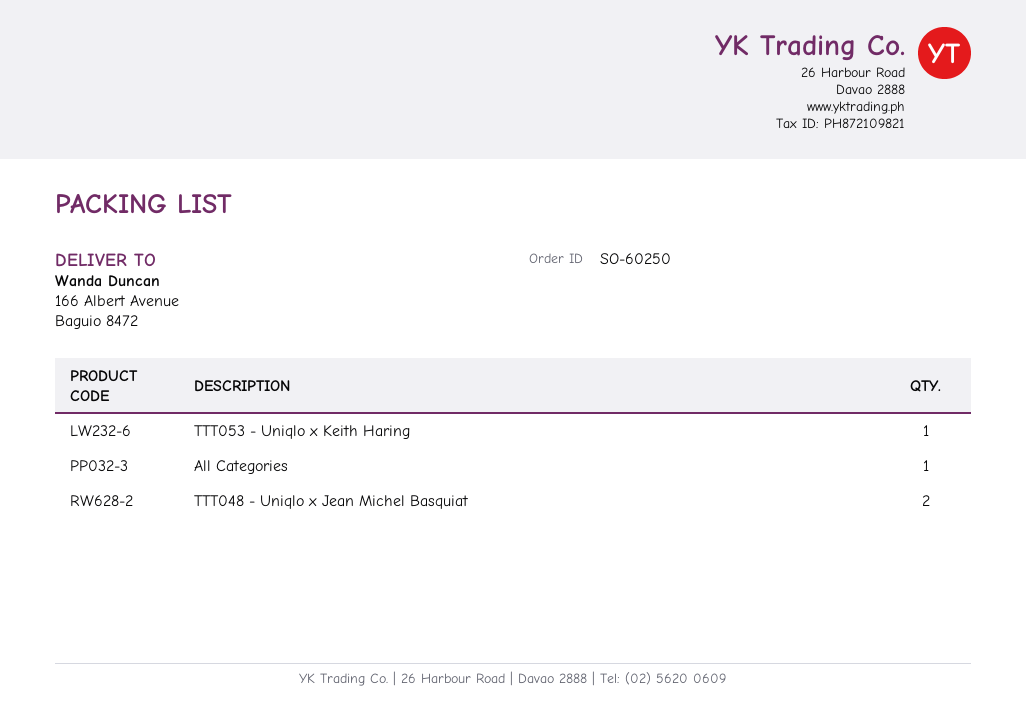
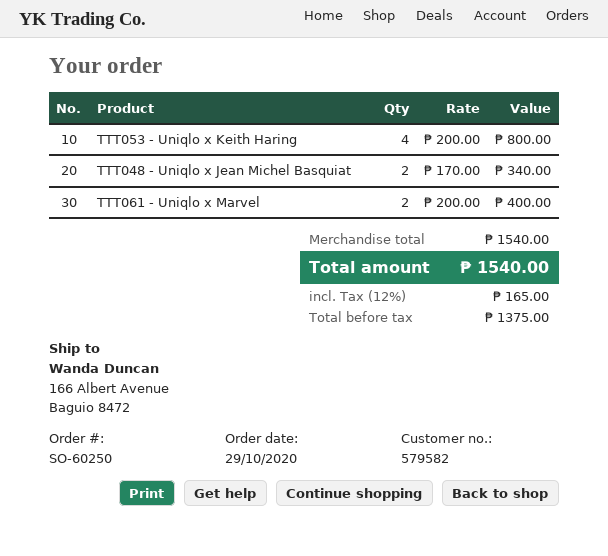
TTT053 - Uniqlo x Keith Haring: 1 -> 4
All Categories: 1 -> none
TTT061 - Uniqlo x Marvel: none -> 2

